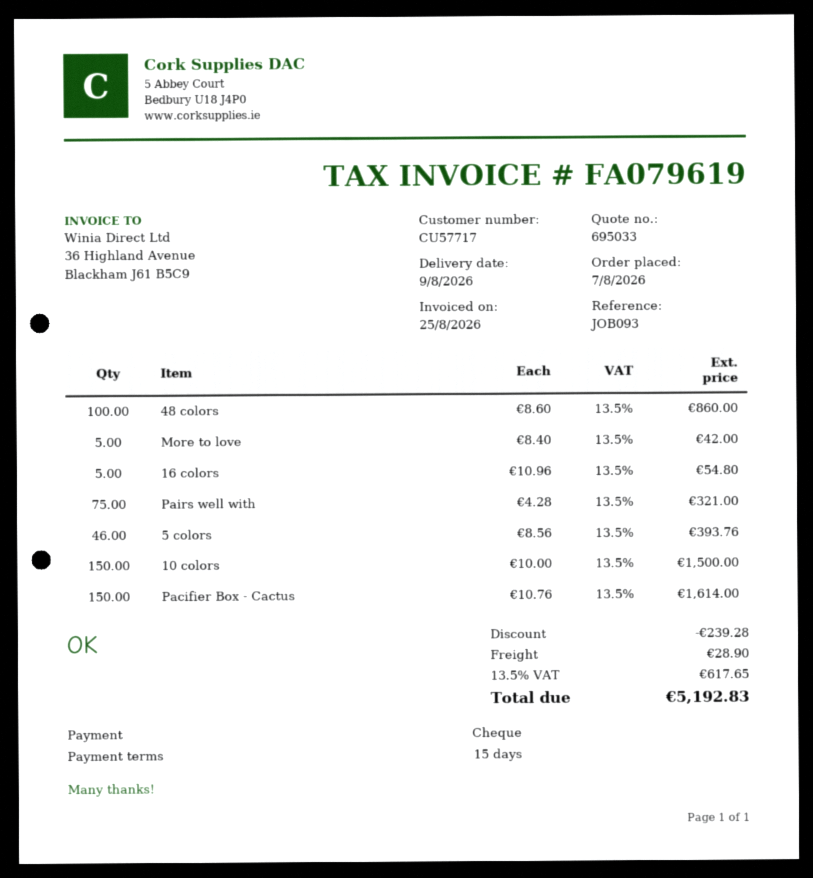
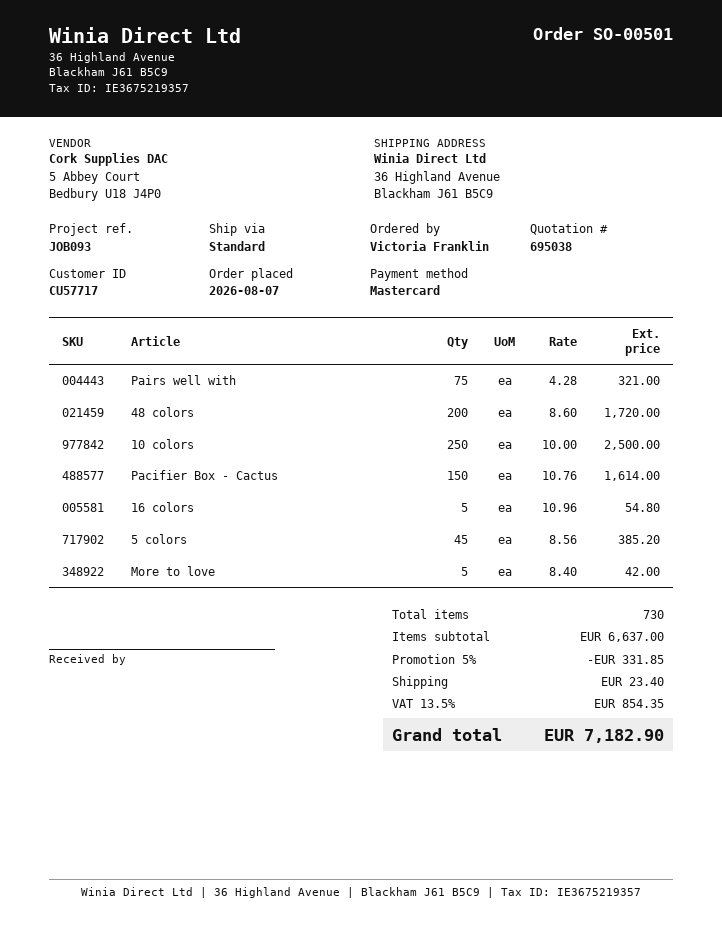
quote number: 695033 -> 695038
payment method: cheque -> Mastercard
48 colors: 100 x 8.60 = 860.00 -> 200 x 8.60 = 1720.00
5 colors: 46 x 8.56 = 393.76 -> 45 x 8.56 = 385.20
10 colors: 150 x 10.00 = 1500.00 -> 250 x 10.00 = 2500.00
discount: 239.28 -> 331.85
shipping: 28.90 -> 23.40
tax: 13.5% = 617.65 -> 13.5% = 854.35
total: 5192.83 -> 7182.90

